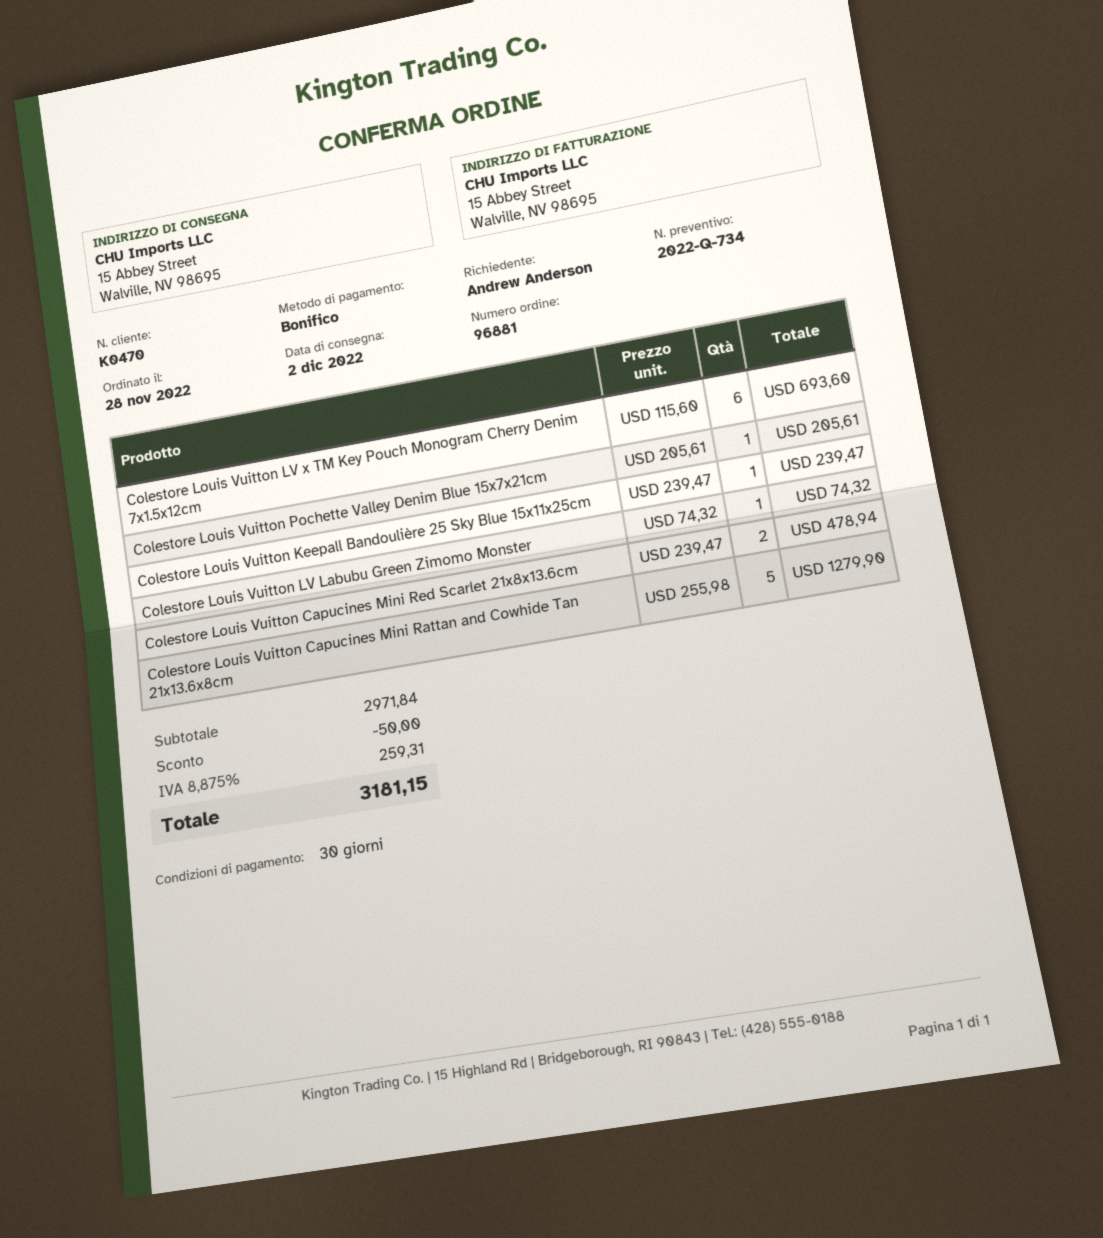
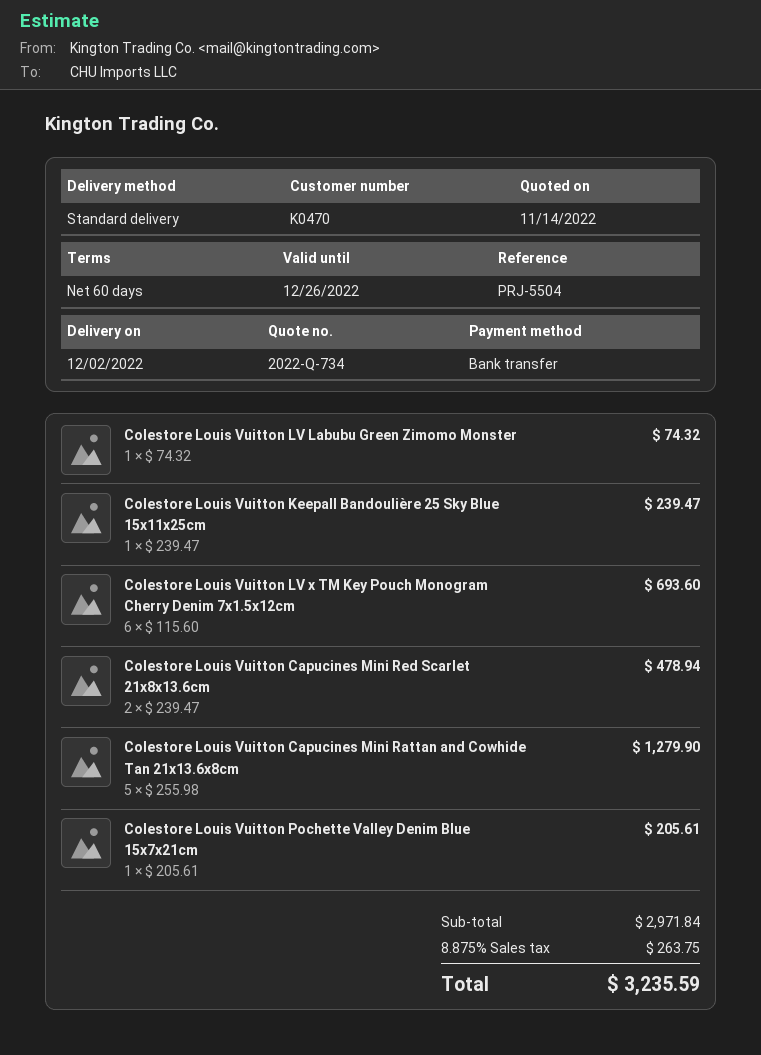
payment terms: 30 days -> 60 days
discount: 50.00 -> none
tax: 8.875% = 259.31 -> 8.875% = 263.75
total: 3181.15 -> 3235.59

